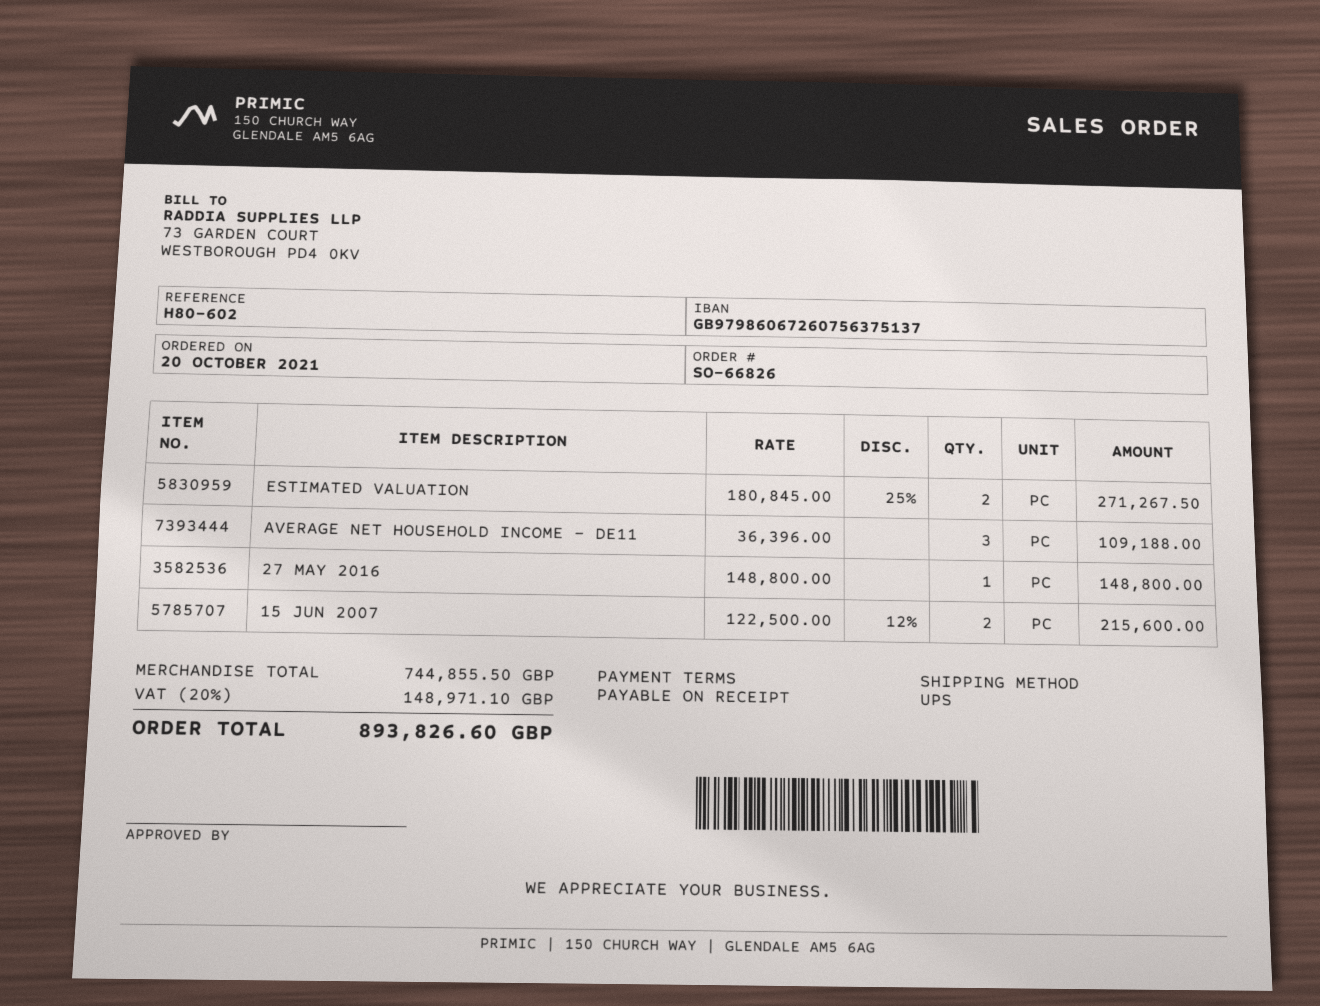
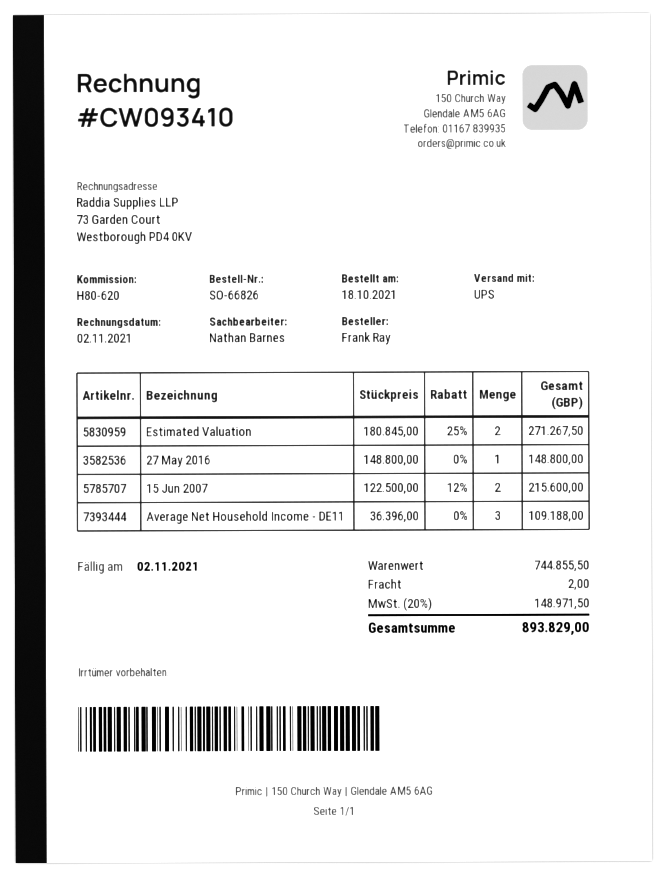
order date: 2021-10-20 -> 2021-10-18
reference: H80-602 -> H80-620
shipping: none -> 2.00
tax: 20% = 148971.10 -> 20% = 148971.50
total: 893826.60 -> 893829.00

